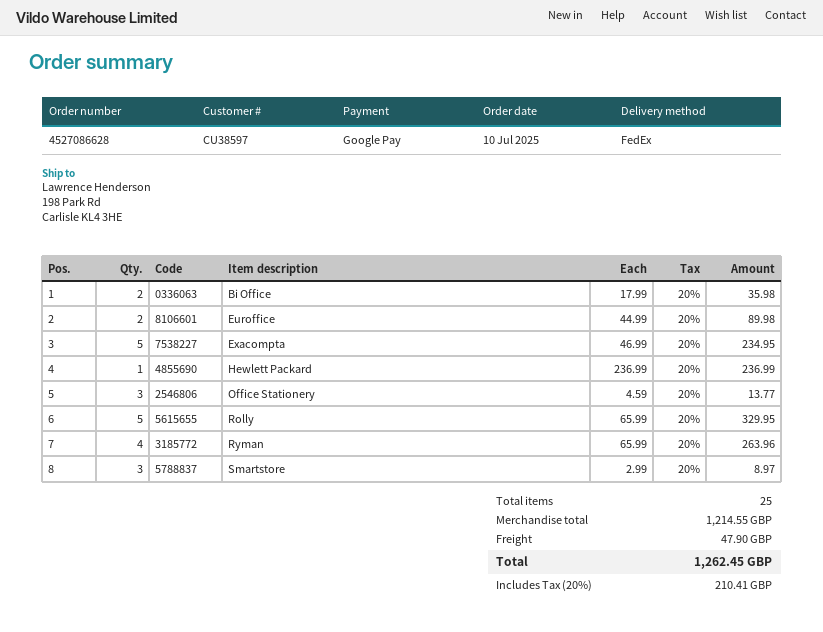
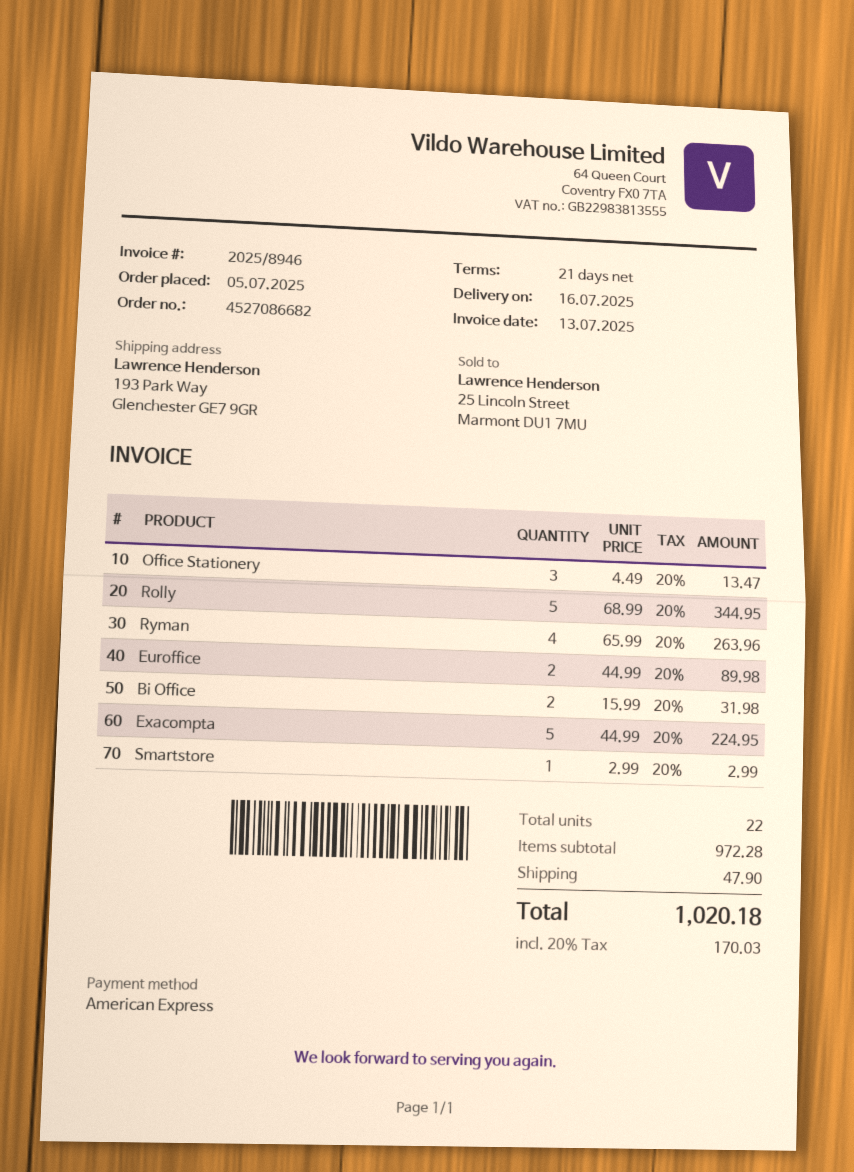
order number: 4527086628 -> 4527086682
order date: 2025-07-10 -> 2025-07-05
payment method: Google Pay -> American Express
ship to: 198 Park Rd, Carlisle KL4 3HE -> 193 Park Way, Glenchester GE7 9GR
Bi Office: 2 x 17.99 = 35.98 -> 2 x 15.99 = 31.98
Exacompta: 5 x 46.99 = 234.95 -> 5 x 44.99 = 224.95
Hewlett Packard: 1 x 236.99 = 236.99 -> none
Office Stationery: 3 x 4.59 = 13.77 -> 3 x 4.49 = 13.47
Rolly: 5 x 65.99 = 329.95 -> 5 x 68.99 = 344.95
Smartstore: 3 x 2.99 = 8.97 -> 1 x 2.99 = 2.99
total quantity: 25 -> 22
subtotal: 1214.55 -> 972.28
tax: 20% = 210.41 -> 20% = 170.03
total: 1262.45 -> 1020.18

